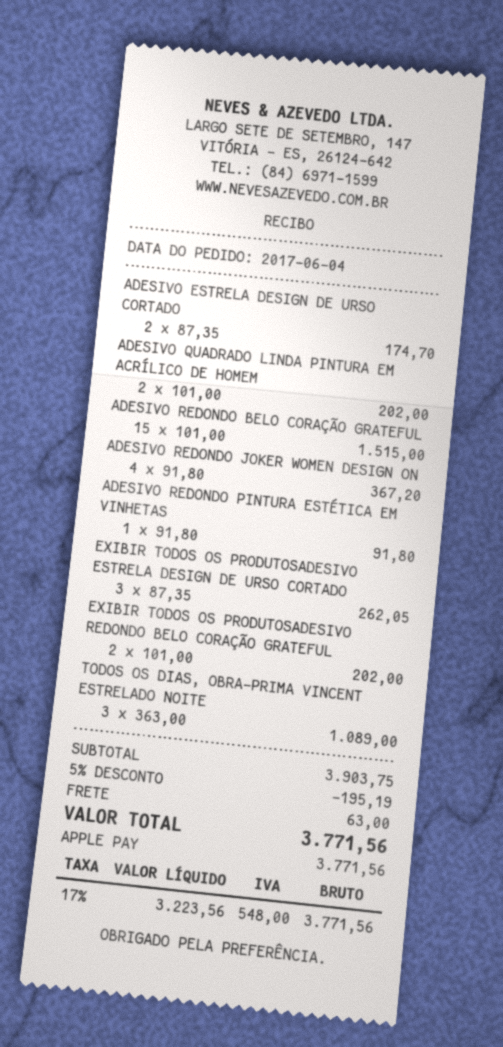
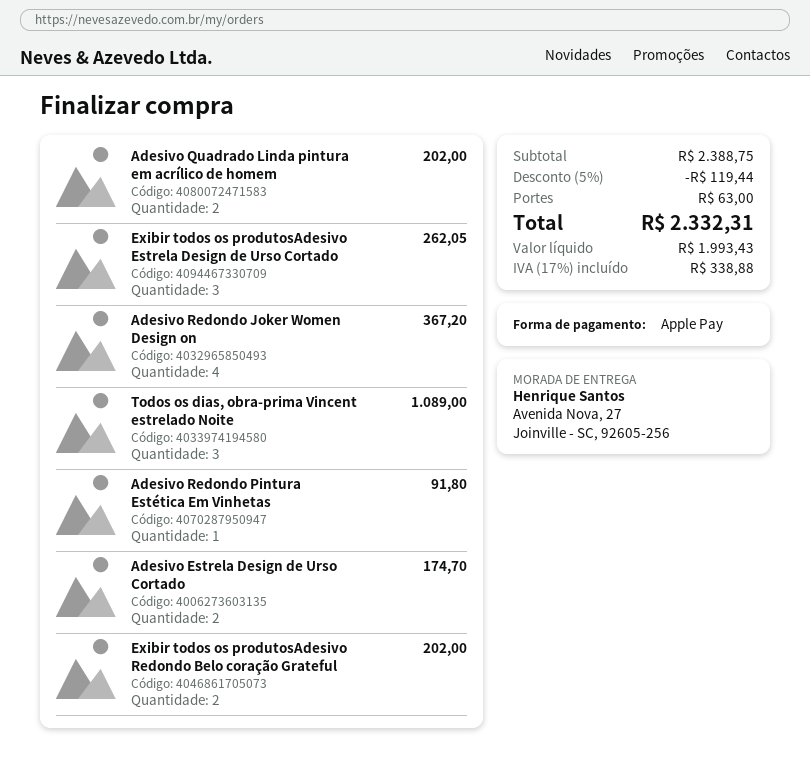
ADESIVO REDONDO BELO CORAÇÃO GRATEFUL: 15 for 1515.00 -> none
subtotal: 3903.75 -> 2388.75
discount: 5% = 195.19 -> 5% = 119.44
net: 3223.56 -> 1993.43
tax: 17% = 548.00 -> 17% = 338.88
total: 3771.56 -> 2332.31

